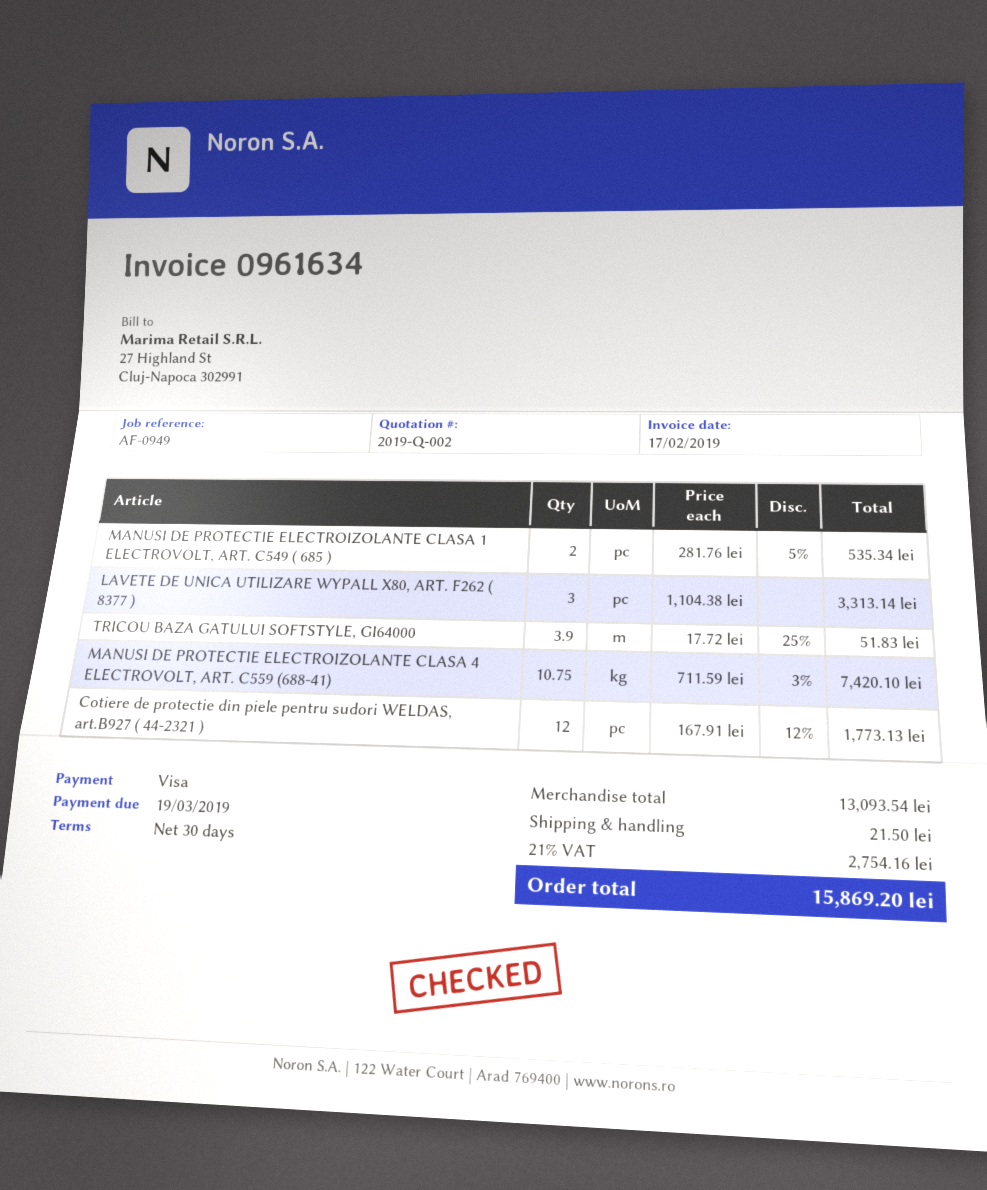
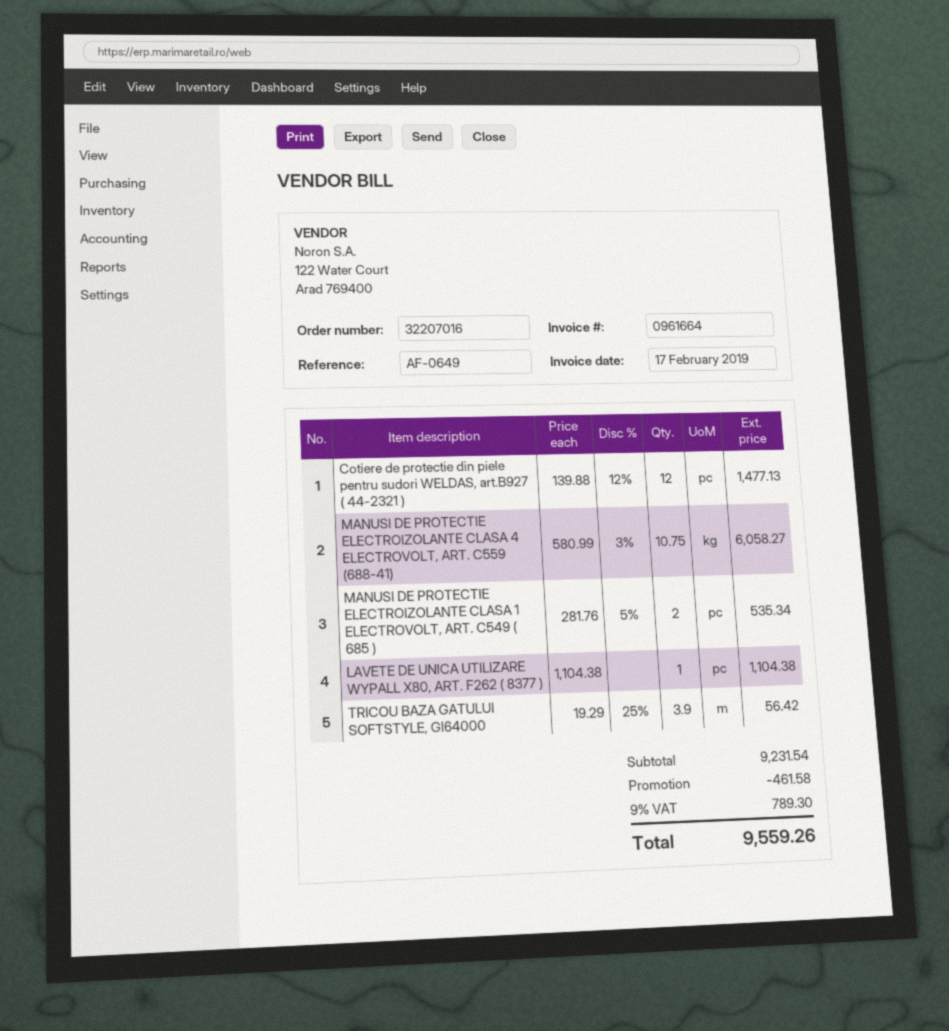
invoice number: 0961634 -> 0961664
reference: AF-0949 -> AF-0649
LAVETE DE UNICA UTILIZARE WYPALL X80, ART. F262 ( 8377 ): 3 x 1104.38 = 3313.14 -> 1 x 1104.38 = 1104.38
TRICOU BAZA GATULUI SOFTSTYLE, GI64000: 3.9 x 17.72 - 25% = 51.83 -> 3.9 x 19.29 - 25% = 56.42
MANUSI DE PROTECTIE ELECTROIZOLANTE CLASA 4 ELECTROVOLT, ART. C559 (688-41): 10.75 x 711.59 - 3% = 7420.10 -> 10.75 x 580.99 - 3% = 6058.27
Cotiere de protectie din piele pentru sudori WELDAS, art.B927 ( 44-2321 ): 12 x 167.91 - 12% = 1773.13 -> 12 x 139.88 - 12% = 1477.13
subtotal: 13093.54 -> 9231.54
discount: none -> 461.58
shipping: 21.50 -> none
tax: 21% = 2754.16 -> 9% = 789.30
total: 15869.20 -> 9559.26

